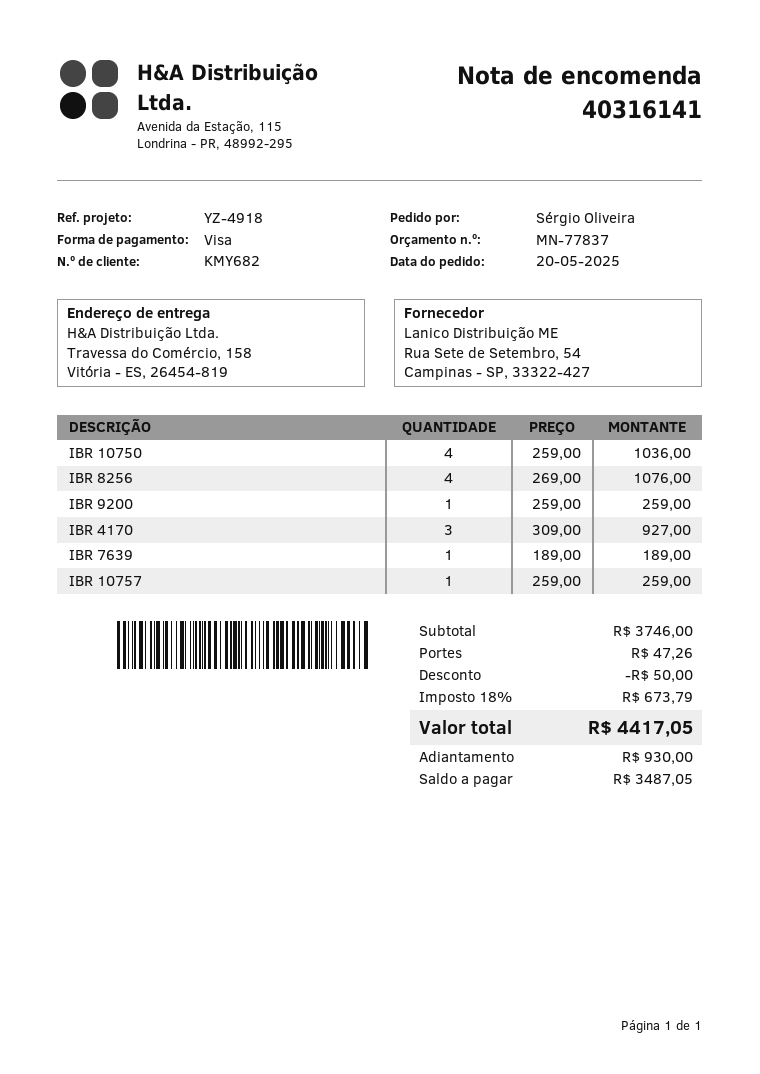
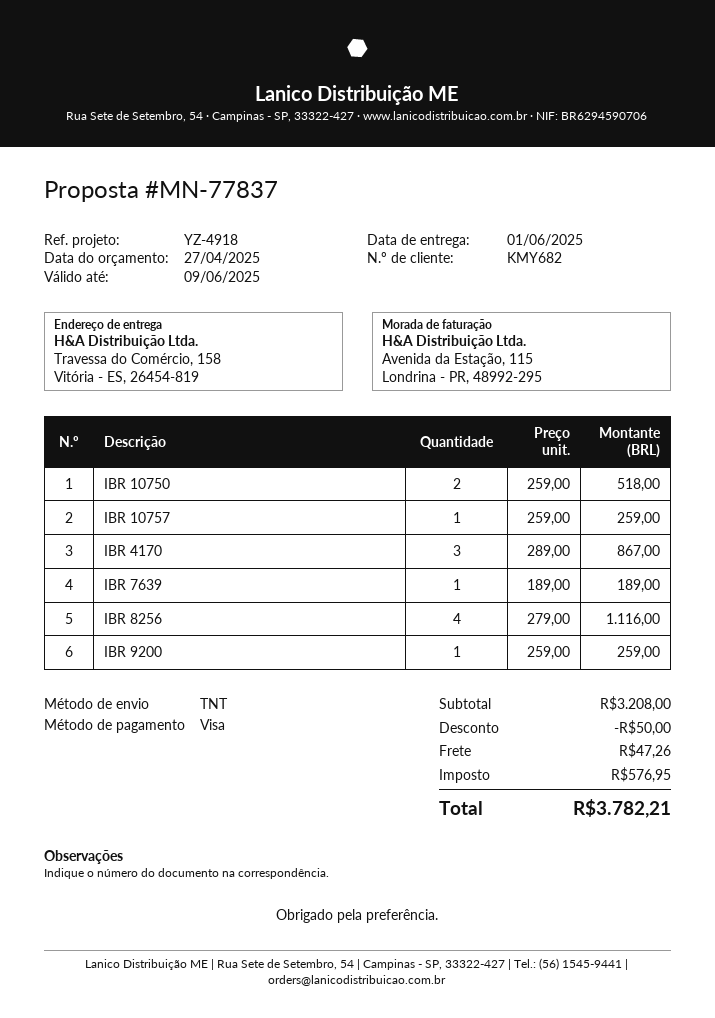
IBR 10750: 4 x 259.00 = 1036.00 -> 2 x 259.00 = 518.00
IBR 8256: 4 x 269.00 = 1076.00 -> 4 x 279.00 = 1116.00
IBR 4170: 3 x 309.00 = 927.00 -> 3 x 289.00 = 867.00
subtotal: 3746.00 -> 3208.00
tax: 673.79 -> 576.95
total: 4417.05 -> 3782.21

